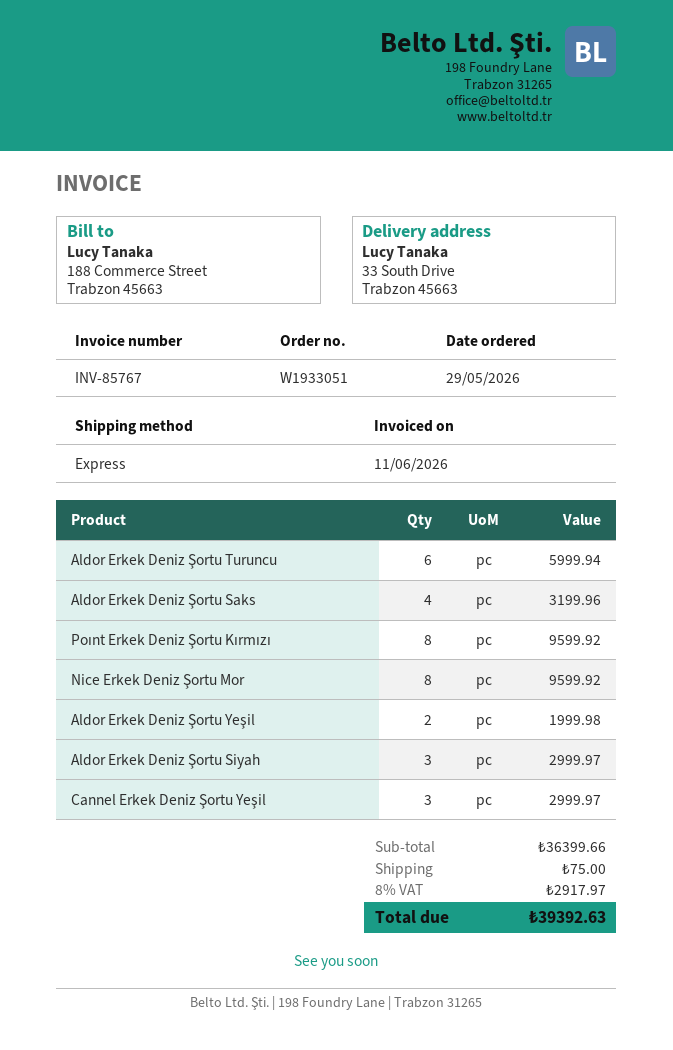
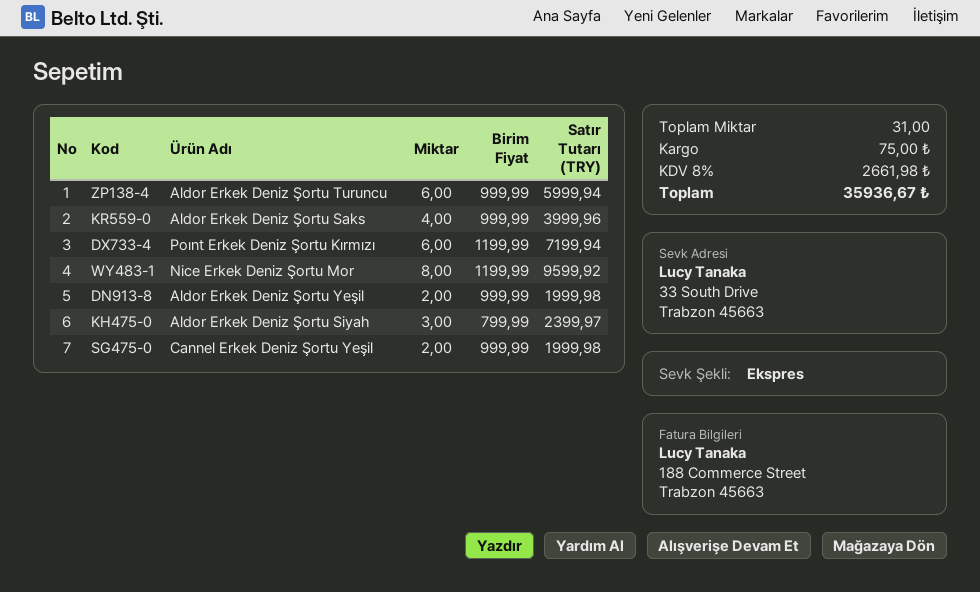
Aldor Erkek Deniz Şortu Saks: 4 for 3199.96 -> 4 for 3999.96
Poınt Erkek Deniz Şortu Kırmızı: 8 for 9599.92 -> 6 for 7199.94
Aldor Erkek Deniz Şortu Siyah: 3 for 2999.97 -> 3 for 2399.97
Cannel Erkek Deniz Şortu Yeşil: 3 for 2999.97 -> 2 for 1999.98
tax: 8% = 2917.97 -> 8% = 2661.98
total: 39392.63 -> 35936.67

